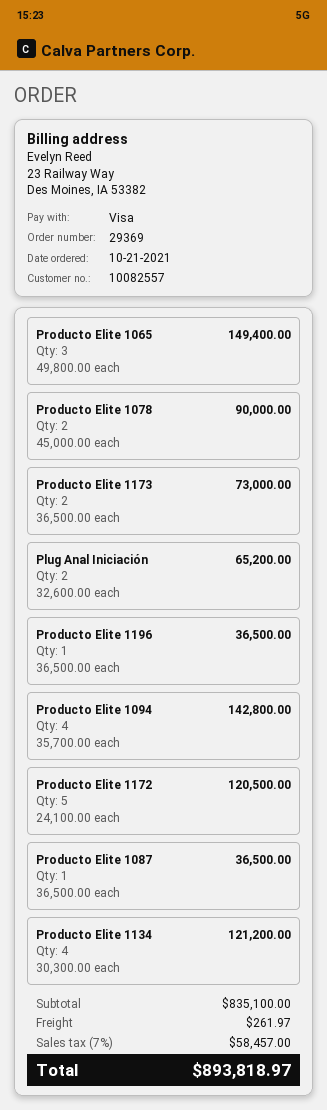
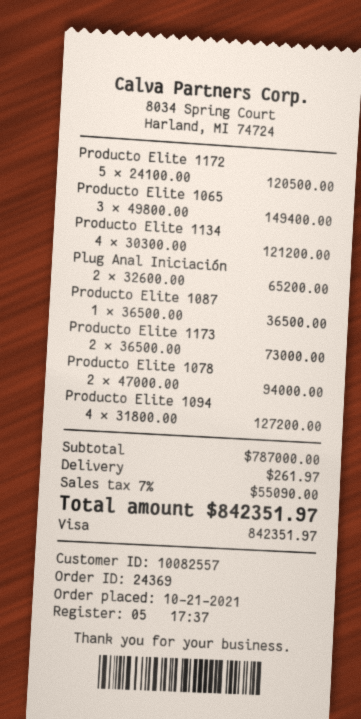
order number: 29369 -> 24369
Producto Elite 1078: 2 x 45000.00 = 90000.00 -> 2 x 47000.00 = 94000.00
Producto Elite 1196: 1 x 36500.00 = 36500.00 -> none
Producto Elite 1094: 4 x 35700.00 = 142800.00 -> 4 x 31800.00 = 127200.00
subtotal: 835100.00 -> 787000.00
tax: 7% = 58457.00 -> 7% = 55090.00
total: 893818.97 -> 842351.97

